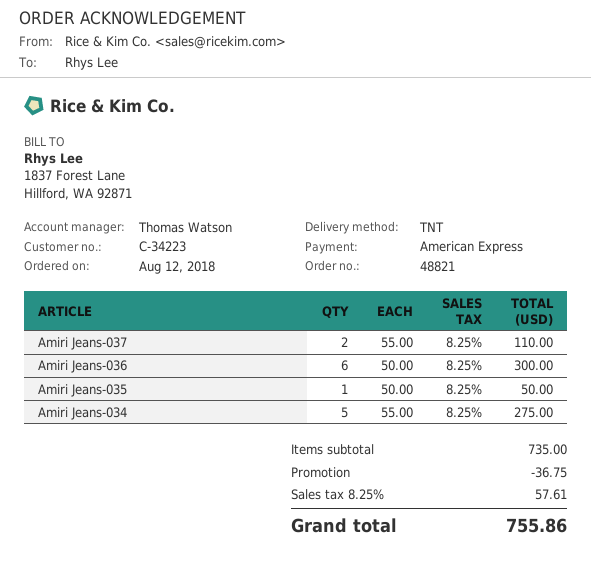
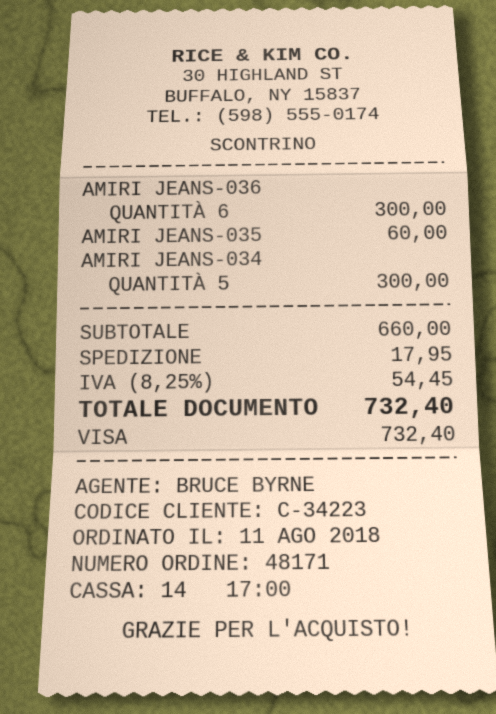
order number: 48821 -> 48171
order date: 2018-08-12 -> 2018-08-11
sales rep: Thomas Watson -> BRUCE BYRNE
payment method: American Express -> Visa
Amiri Jeans-037: 2 for 110.00 -> none
Amiri Jeans-035: 1 for 50.00 -> 1 for 60.00
Amiri Jeans-034: 5 for 275.00 -> 5 for 300.00
subtotal: 735.00 -> 660.00
discount: 36.75 -> none
shipping: none -> 17.95
tax: 8.25% = 57.61 -> 8.25% = 54.45
total: 755.86 -> 732.40

